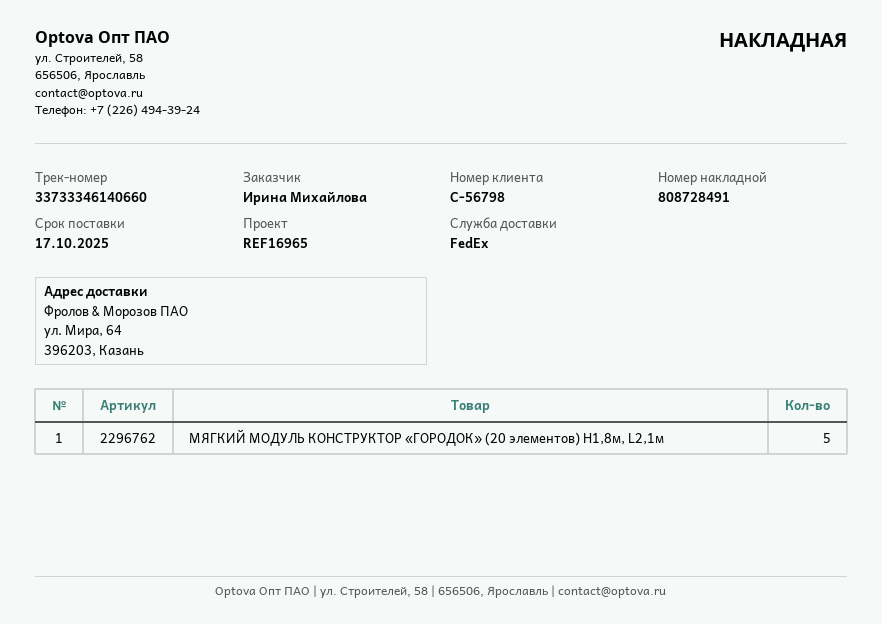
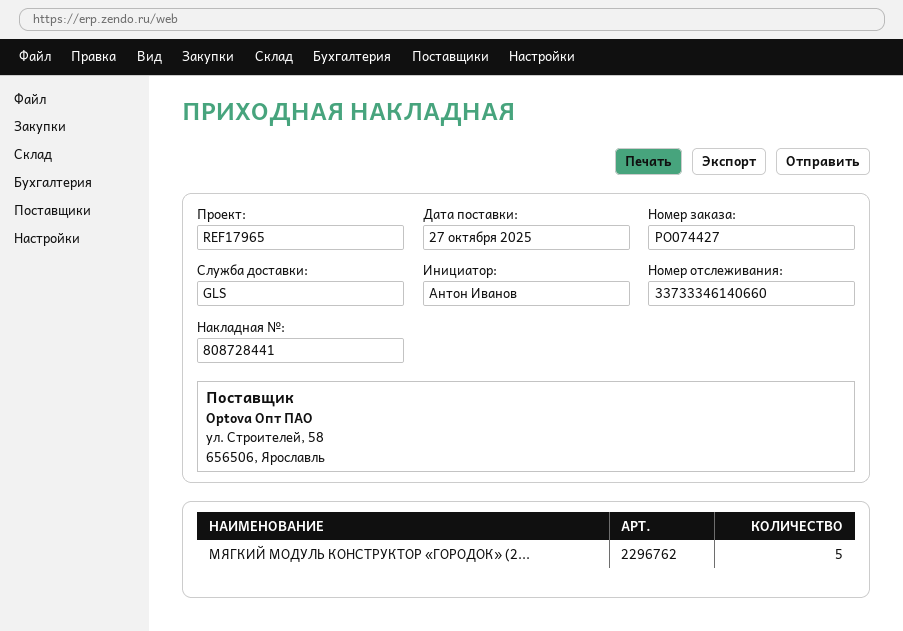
delivery note number: 808728491 -> 808728441
delivery date: 2025-10-17 -> 2025-10-27
reference: REF16965 -> REF17965
ordered by: Ирина Михайлова -> Антон Иванов
shipping method: FedEx -> GLS

